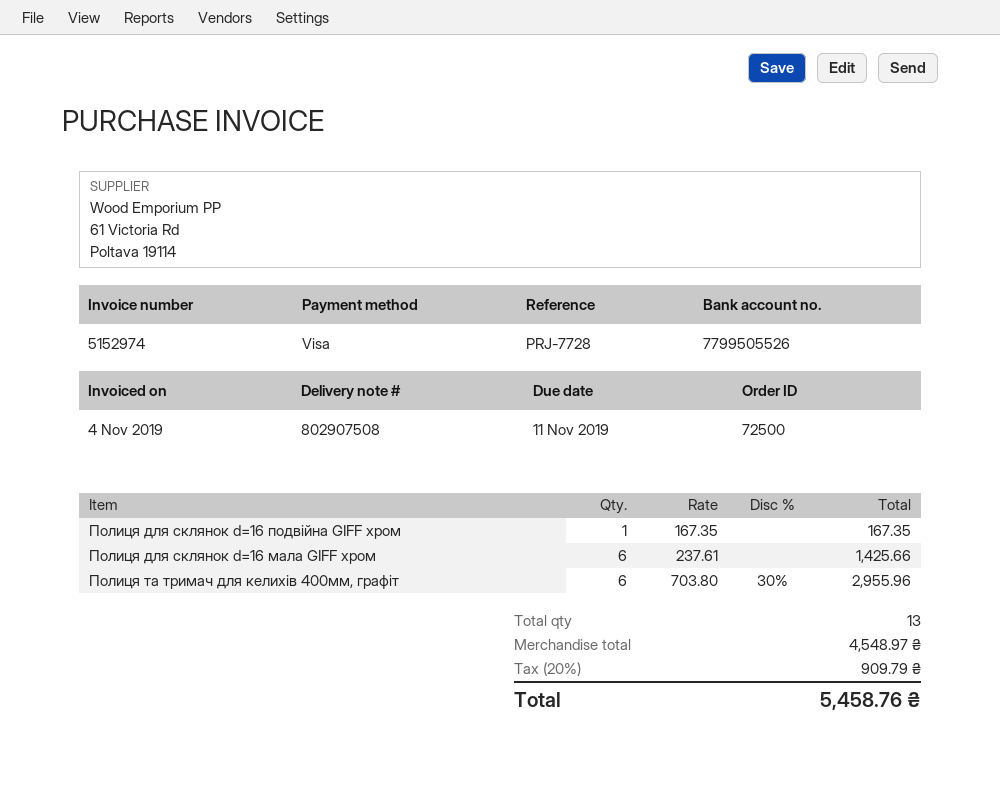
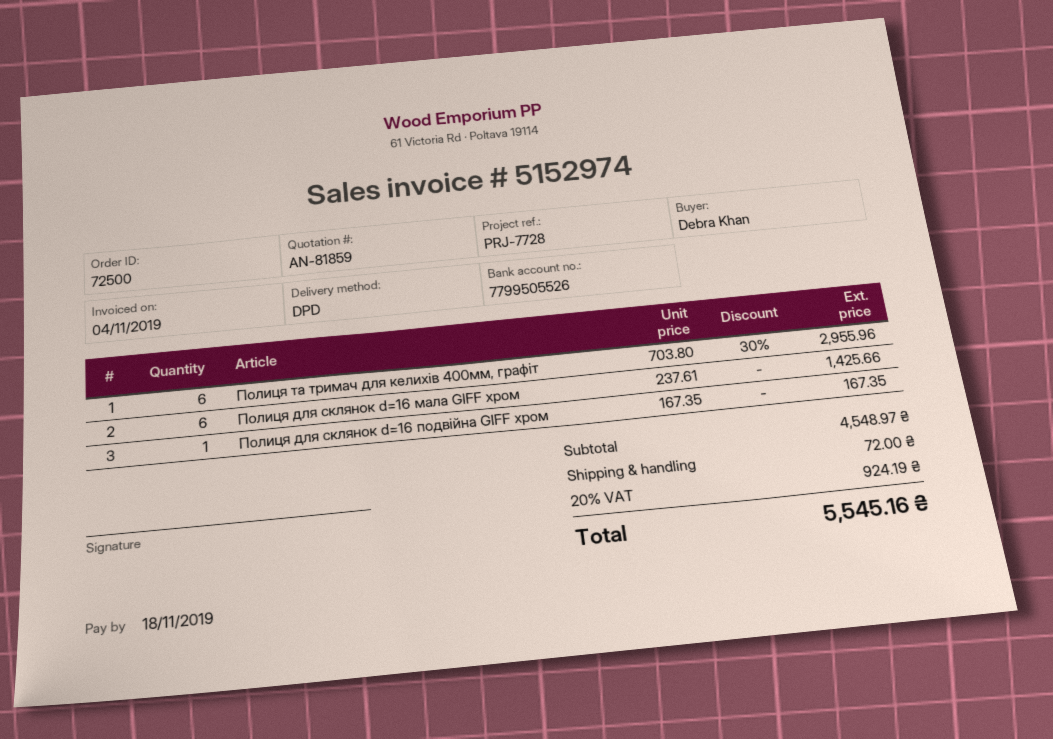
due date: 2019-11-11 -> 2019-11-18
shipping: none -> 72.00
tax: 20% = 909.79 -> 20% = 924.19
total: 5458.76 -> 5545.16

